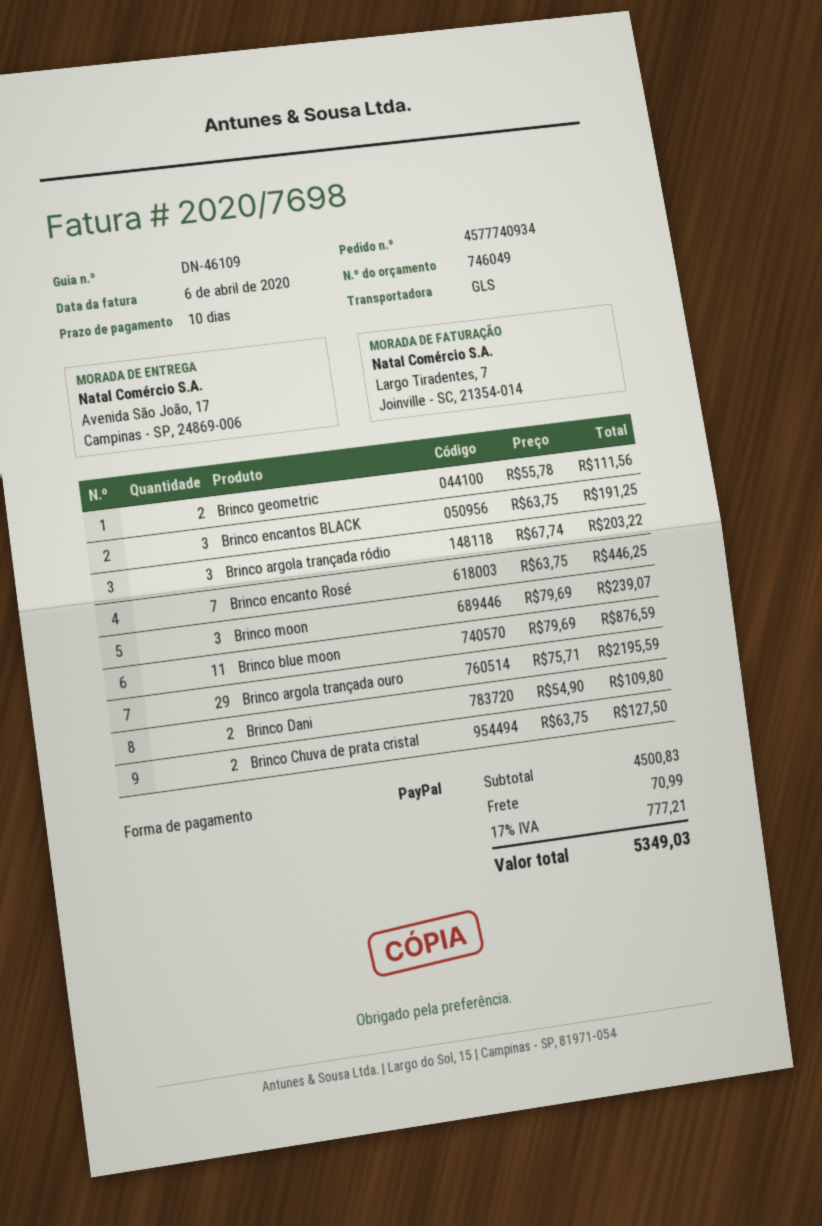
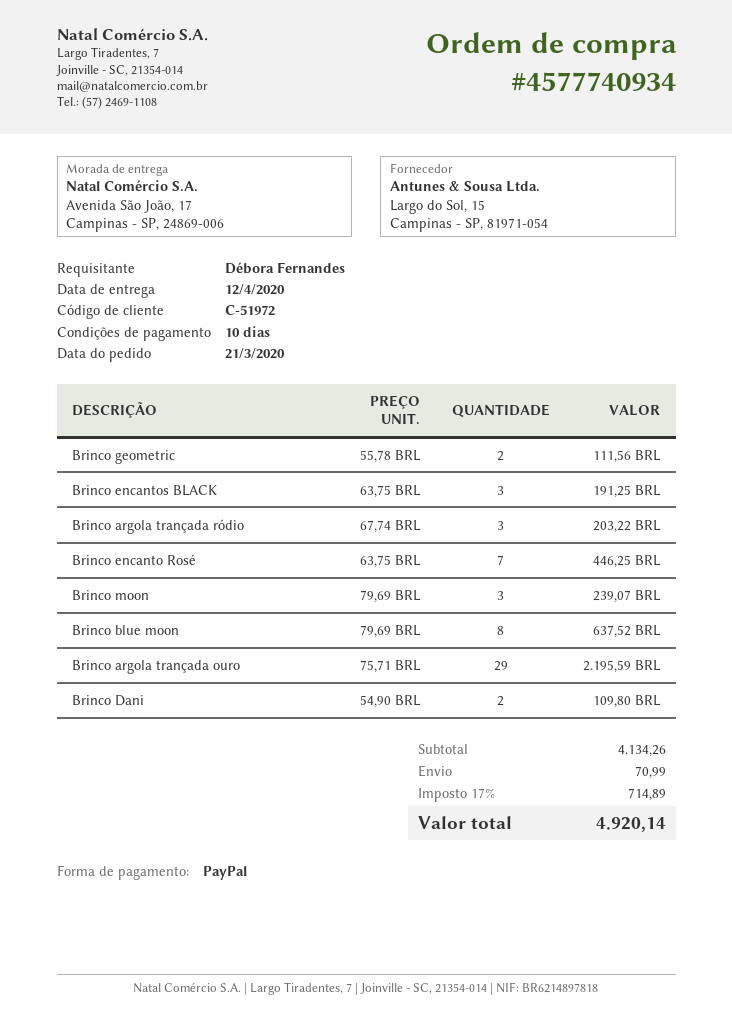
Brinco blue moon: 11 x 79.69 = 876.59 -> 8 x 79.69 = 637.52
Brinco Chuva de prata cristal: 2 x 63.75 = 127.50 -> none
subtotal: 4500.83 -> 4134.26
tax: 17% = 777.21 -> 17% = 714.89
total: 5349.03 -> 4920.14

